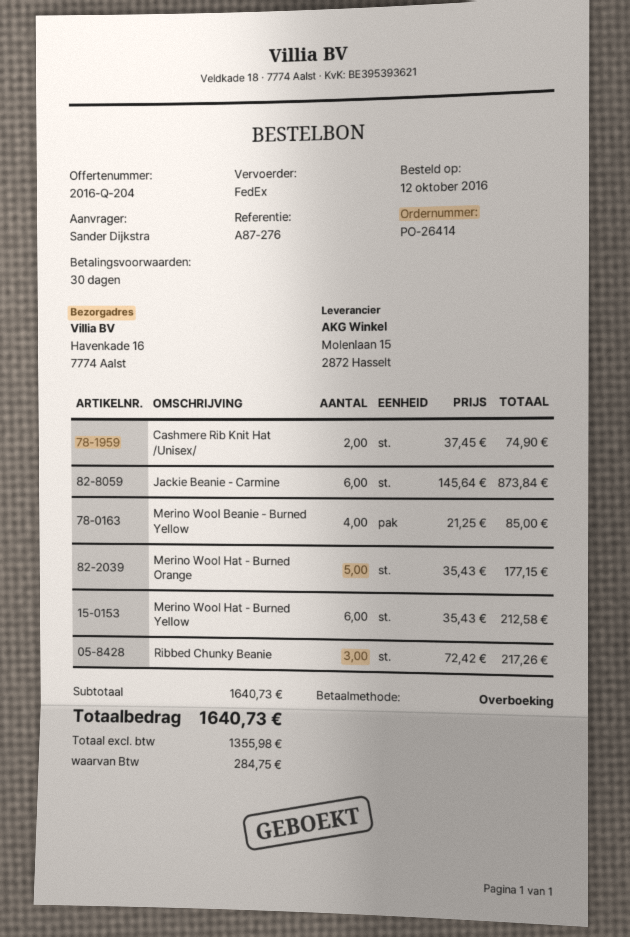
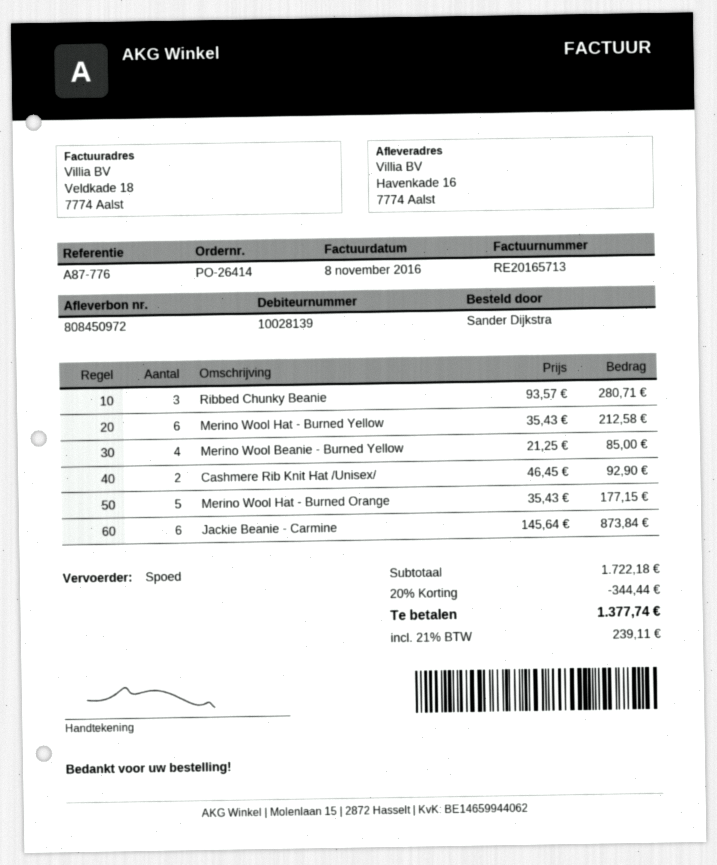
reference: A87-276 -> A87-776
shipping method: FedEx -> express
Cashmere Rib Knit Hat /Unisex/: 2 x 37.45 = 74.90 -> 2 x 46.45 = 92.90
Ribbed Chunky Beanie: 3 x 72.42 = 217.26 -> 3 x 93.57 = 280.71
subtotal: 1640.73 -> 1722.18
discount: none -> 20% = 344.44
tax: 284.75 -> 239.11
total: 1640.73 -> 1377.74

